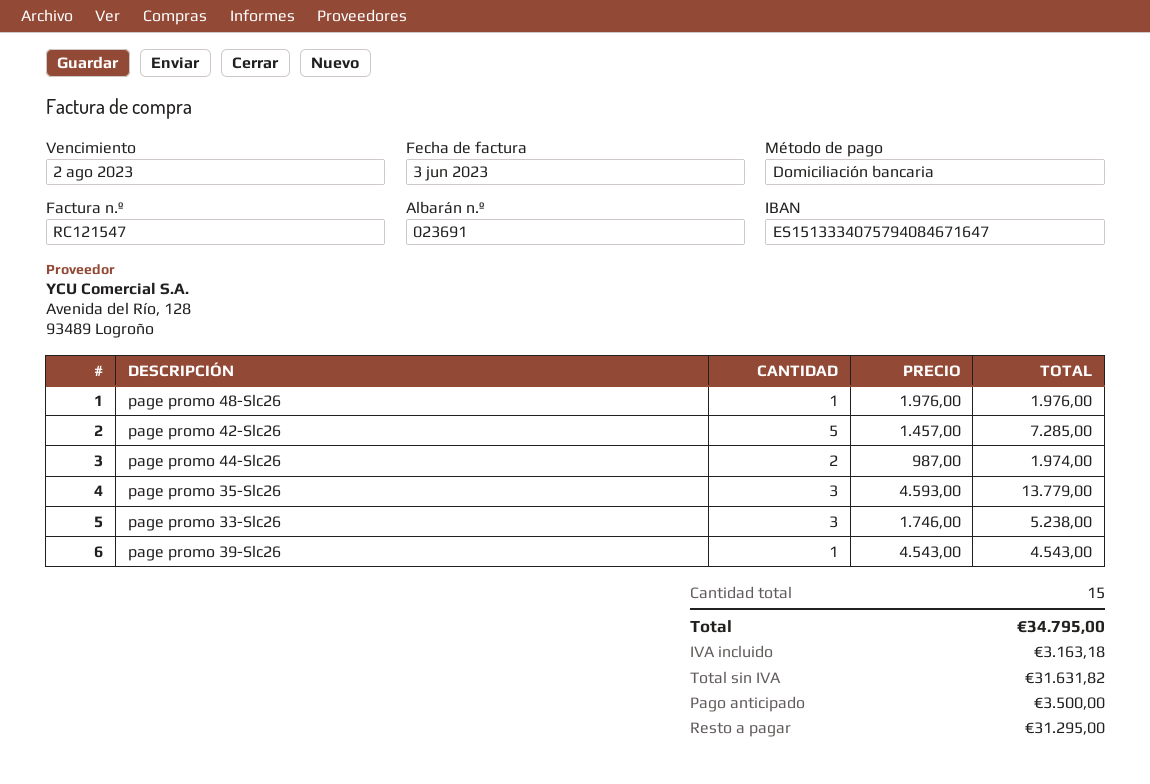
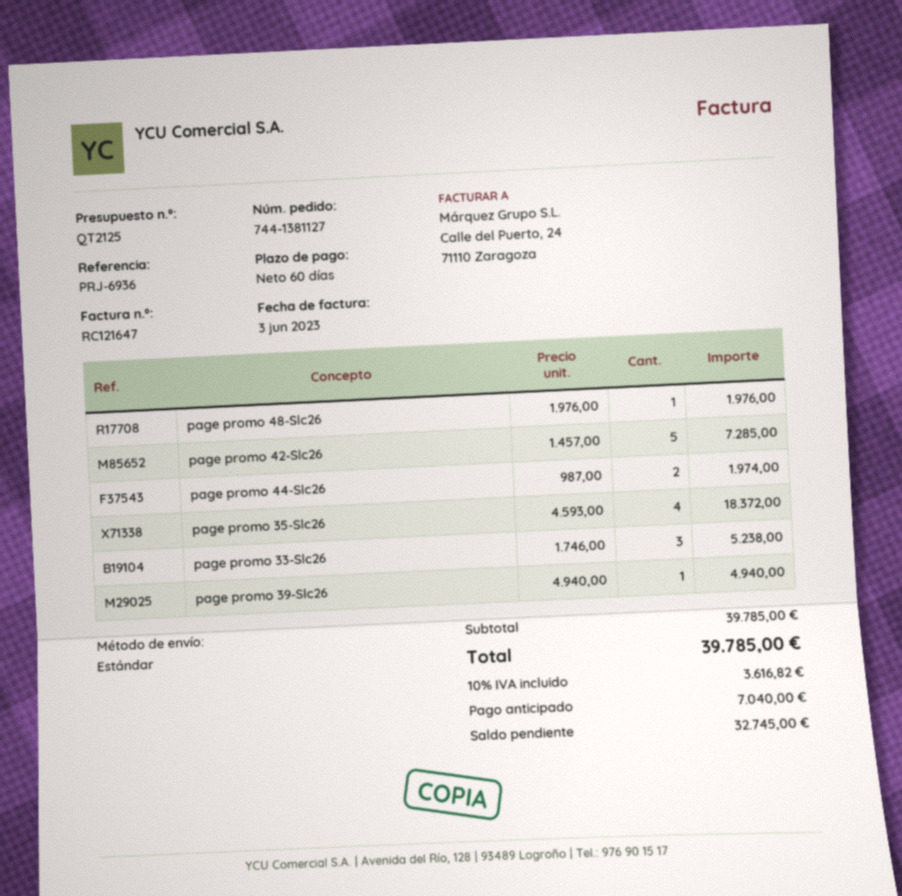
invoice number: RC121547 -> RC121647
page promo 35-Slc26: 3 x 4593.00 = 13779.00 -> 4 x 4593.00 = 18372.00
page promo 39-Slc26: 1 x 4543.00 = 4543.00 -> 1 x 4940.00 = 4940.00
tax: 3163.18 -> 3616.82
total: 34795.00 -> 39785.00
deposit: 3500.00 -> 7040.00
balance: 31295.00 -> 32745.00

